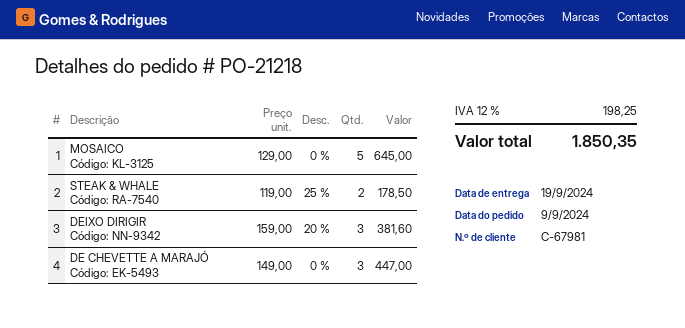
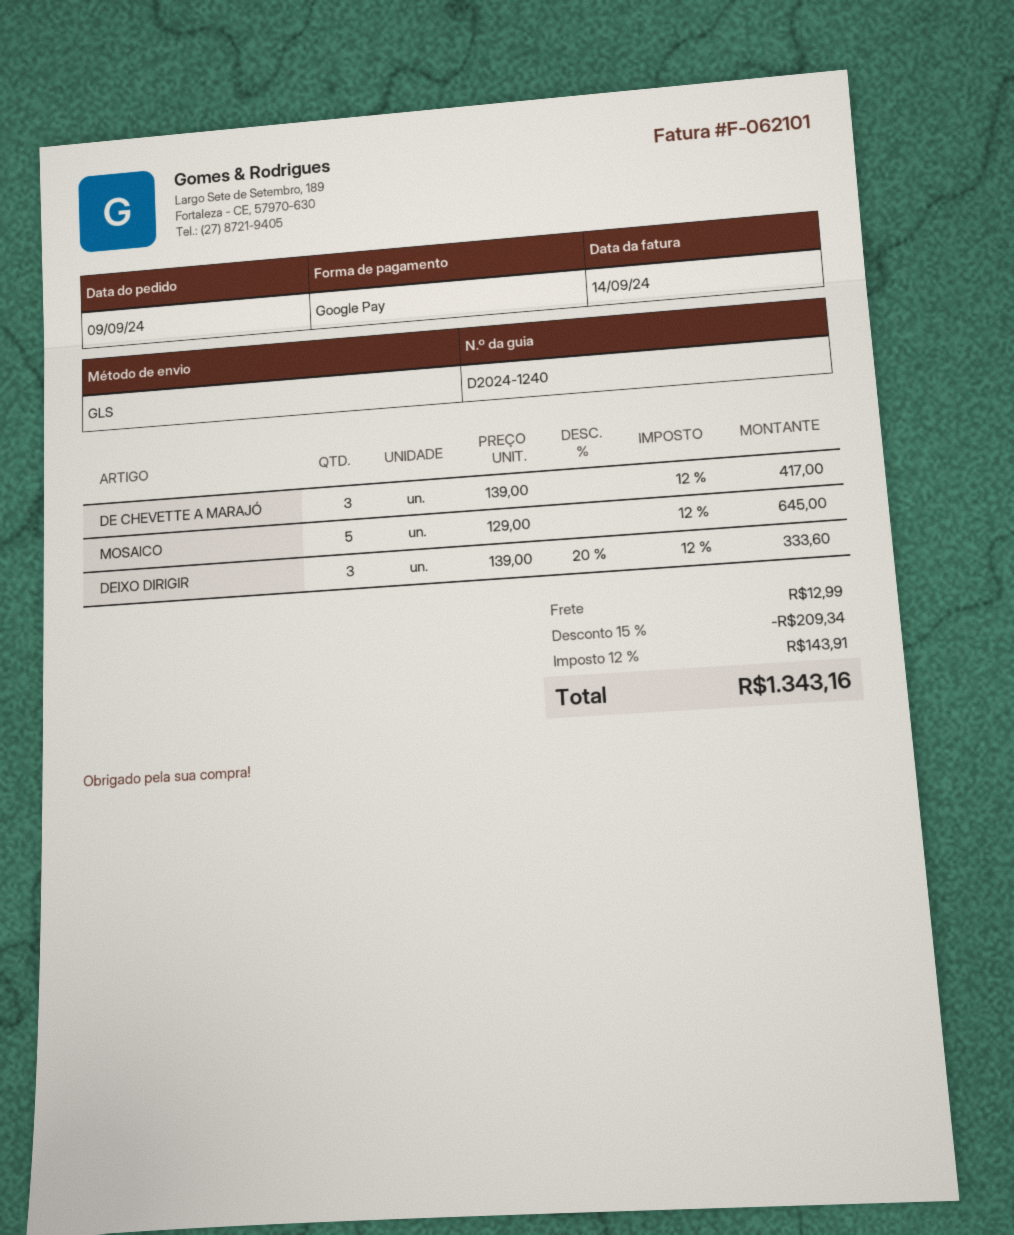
STEAK & WHALE: 2 x 119.00 - 25% = 178.50 -> none
DEIXO DIRIGIR: 3 x 159.00 - 20% = 381.60 -> 3 x 139.00 - 20% = 333.60
DE CHEVETTE A MARAJÓ: 3 x 149.00 = 447.00 -> 3 x 139.00 = 417.00
discount: none -> 15% = 209.34
shipping: none -> 12.99
tax: 12% = 198.25 -> 12% = 143.91
total: 1850.35 -> 1343.16

